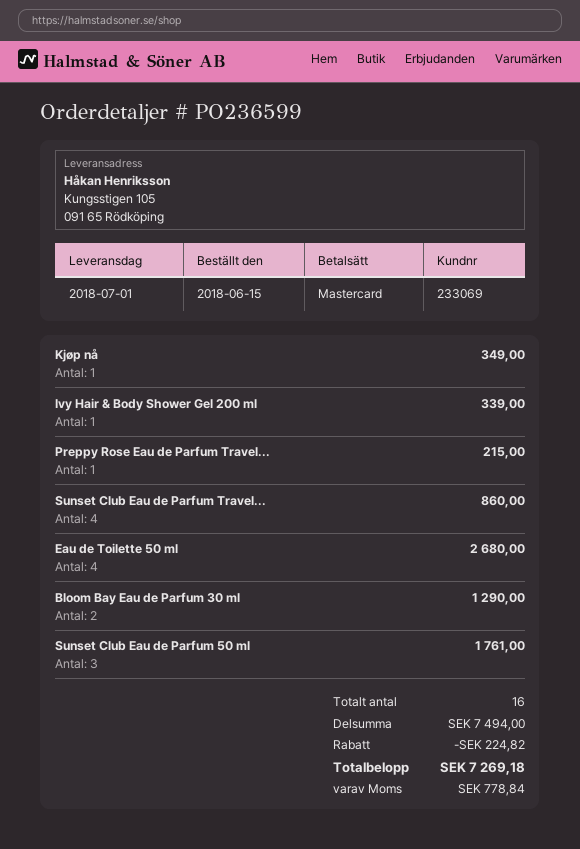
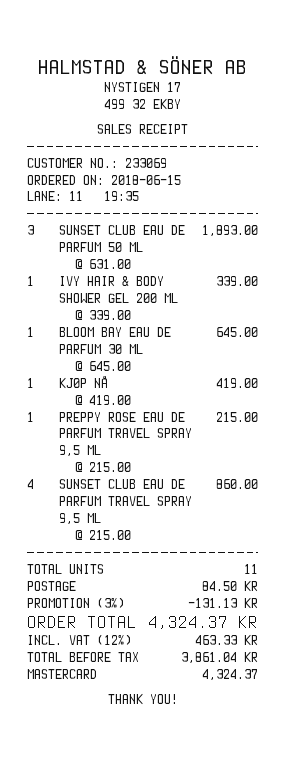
Kjøp nå: 1 for 349.00 -> 1 for 419.00
Eau de Toilette 50 ml: 4 for 2680.00 -> none
Bloom Bay Eau de Parfum 30 ml: 2 for 1290.00 -> 1 for 645.00
Sunset Club Eau de Parfum 50 ml: 3 for 1761.00 -> 3 for 1893.00
total quantity: 16 -> 11
discount: 224.82 -> 131.13
shipping: none -> 84.50
tax: 778.84 -> 463.33
total: 7269.18 -> 4324.37

